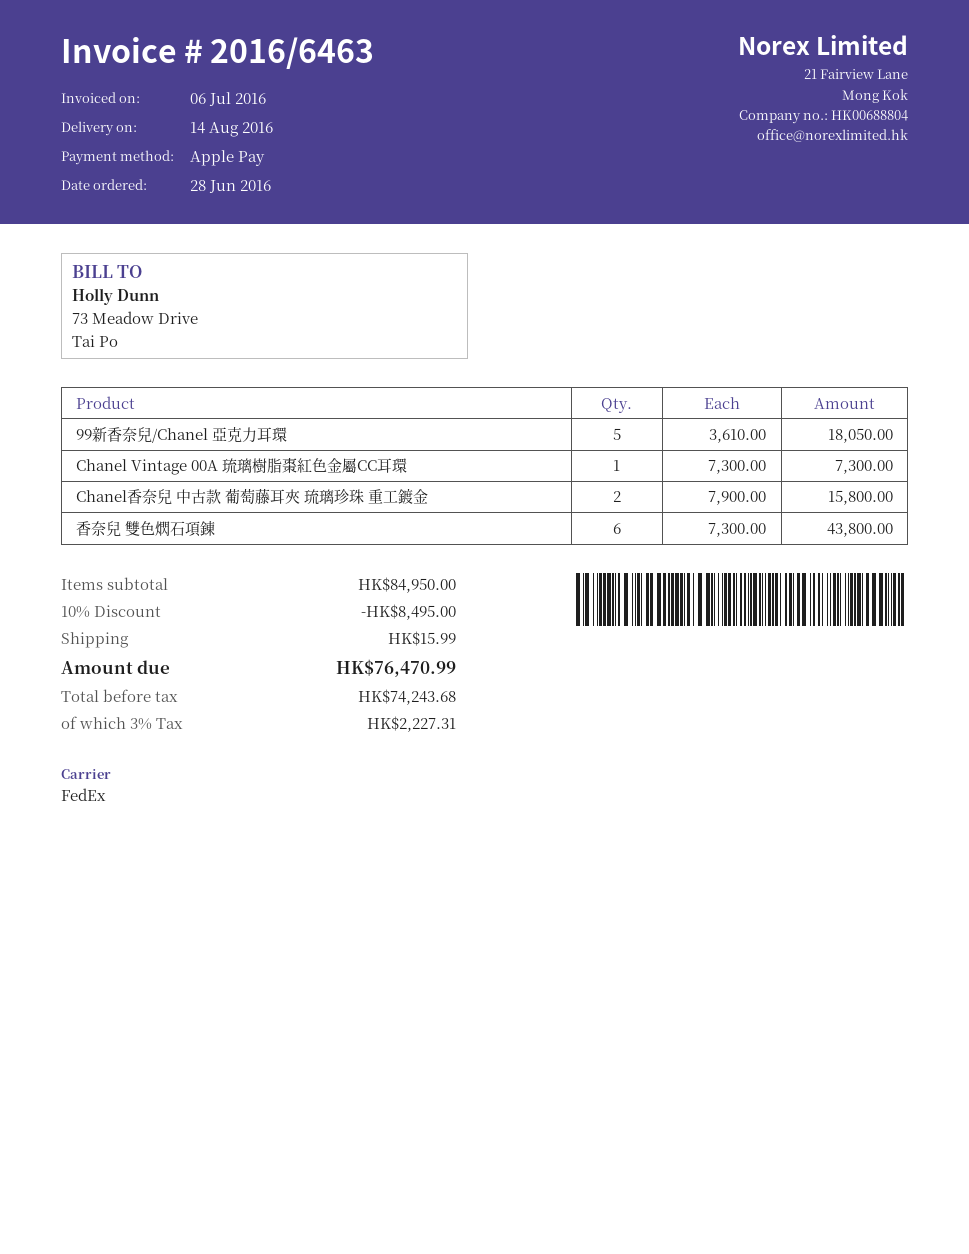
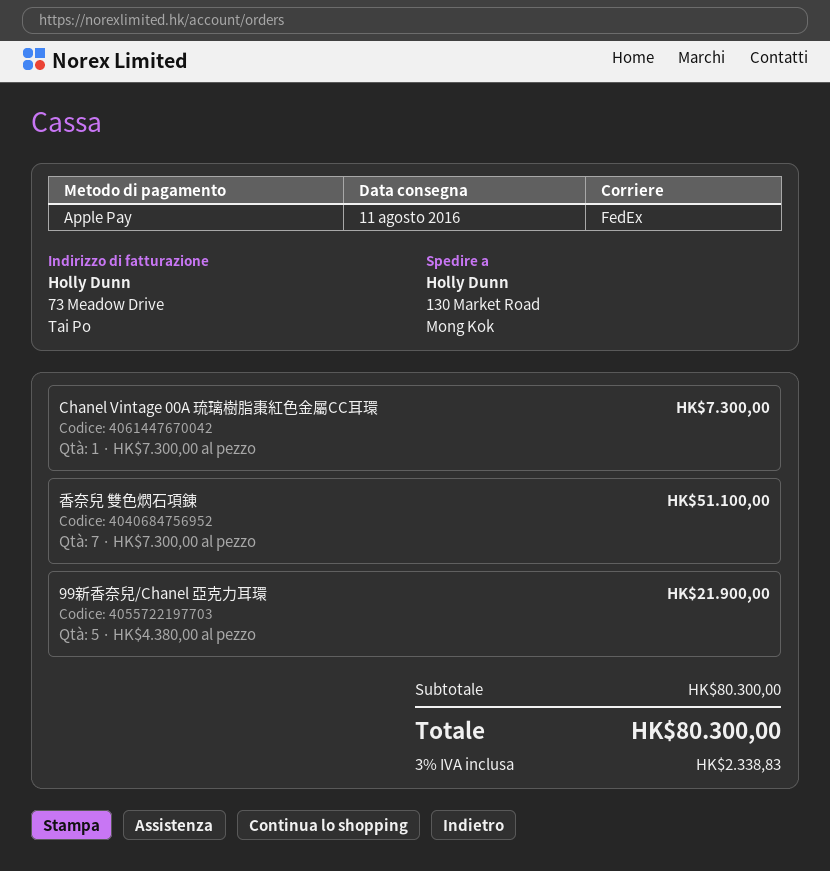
delivery date: 2016-08-14 -> 2016-08-11
99新香奈兒/Chanel 亞克力耳環: 5 x 3610.00 = 18050.00 -> 5 x 4380.00 = 21900.00
Chanel香奈兒 中古款 葡萄藤耳夾 琉璃珍珠 重工鍍金: 2 x 7900.00 = 15800.00 -> none
香奈兒 雙色熌石項錬: 6 x 7300.00 = 43800.00 -> 7 x 7300.00 = 51100.00
subtotal: 84950.00 -> 80300.00
discount: 10% = 8495.00 -> none
shipping: 15.99 -> none
tax: 3% = 2227.31 -> 3% = 2338.83
total: 76470.99 -> 80300.00

